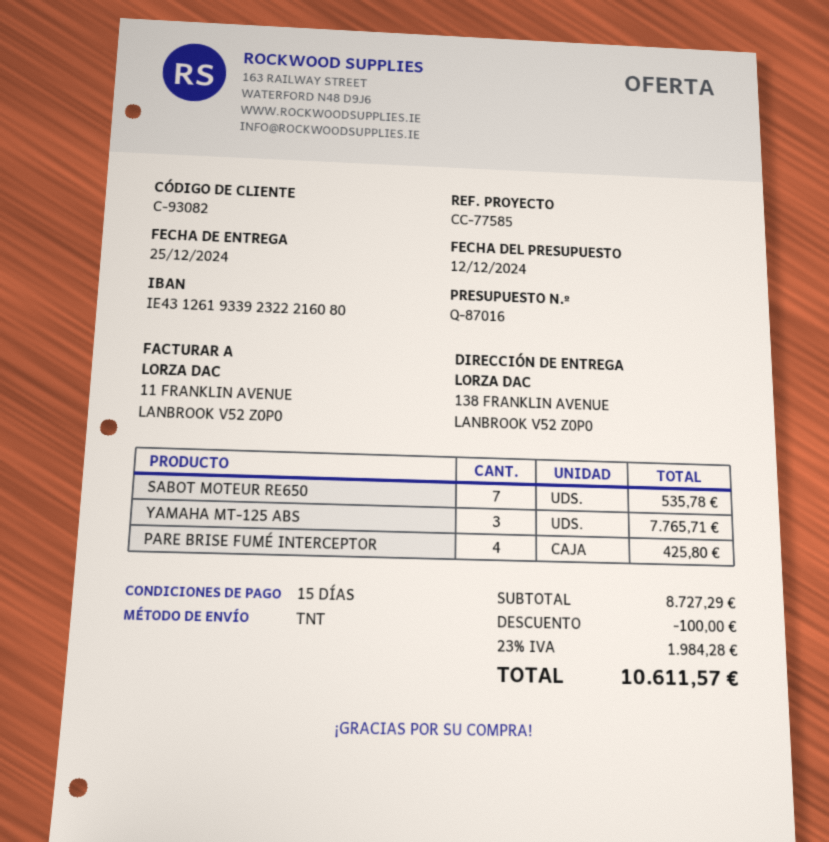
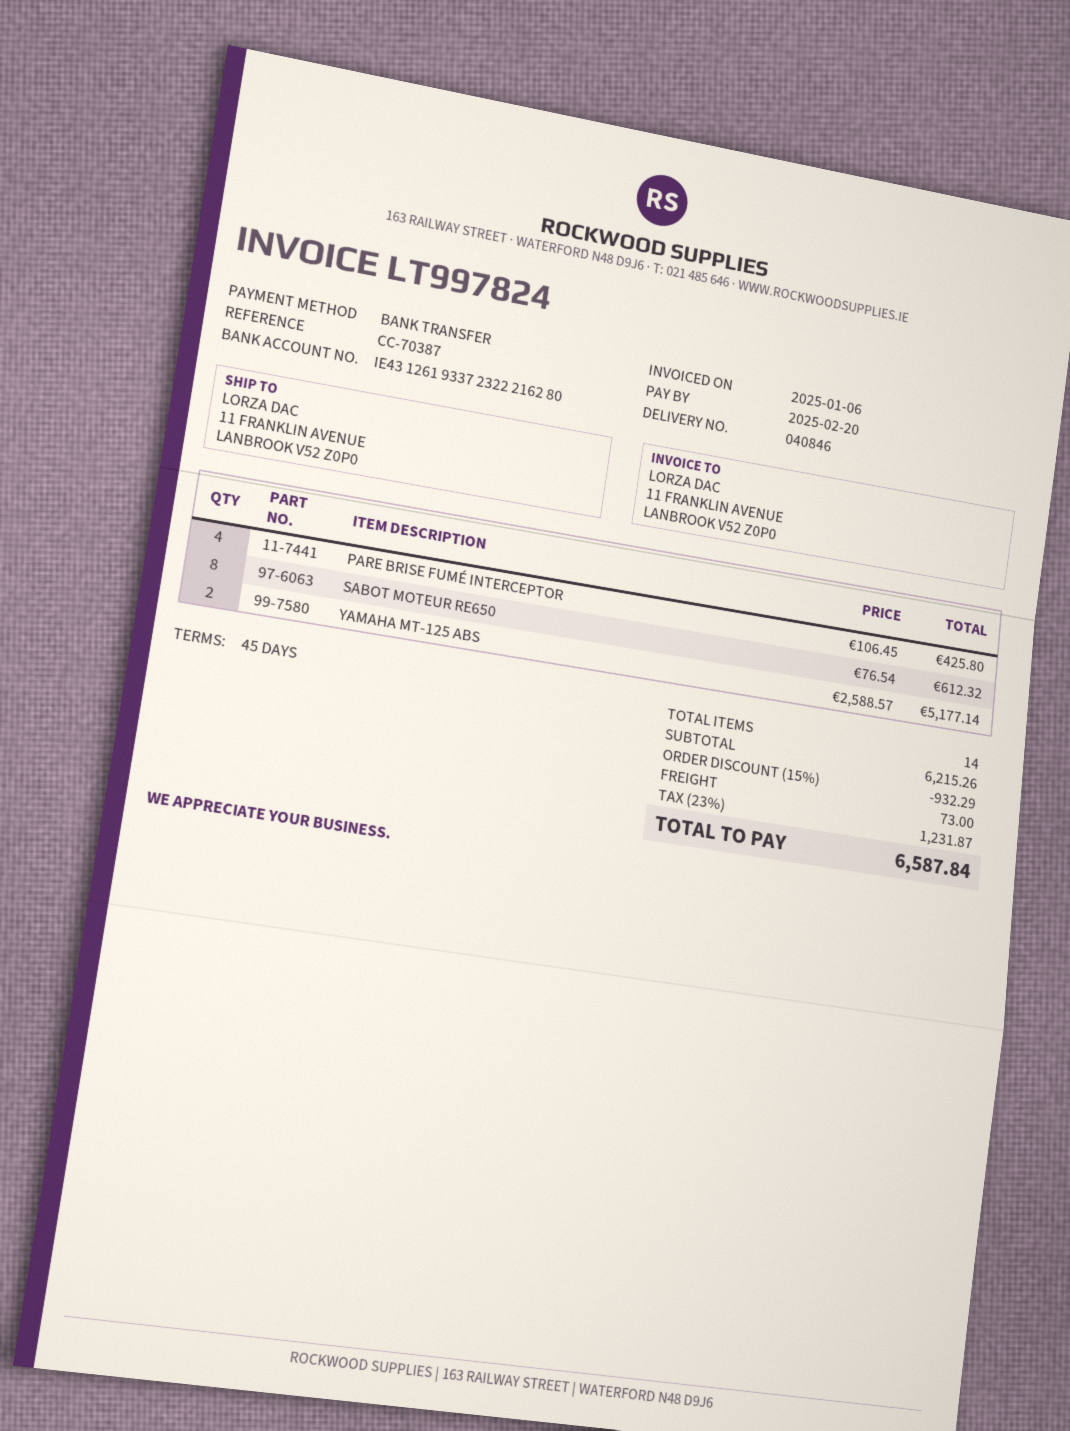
payment terms: 15 days -> 45 days
reference: CC-77585 -> CC-70387
bank account: IE43126193392322216080 -> IE43126193372322216280
ship to: 138 FRANKLIN AVENUE, LANBROOK V52 Z0P0 -> 11 FRANKLIN AVENUE, LANBROOK V52 Z0P0
SABOT MOTEUR RE650: 7 for 535.78 -> 8 for 612.32
YAMAHA MT-125 ABS: 3 for 7765.71 -> 2 for 5177.14
subtotal: 8727.29 -> 6215.26
discount: 100.00 -> 932.29
shipping: none -> 73.00
tax: 23% = 1984.28 -> 23% = 1231.87
total: 10611.57 -> 6587.84

